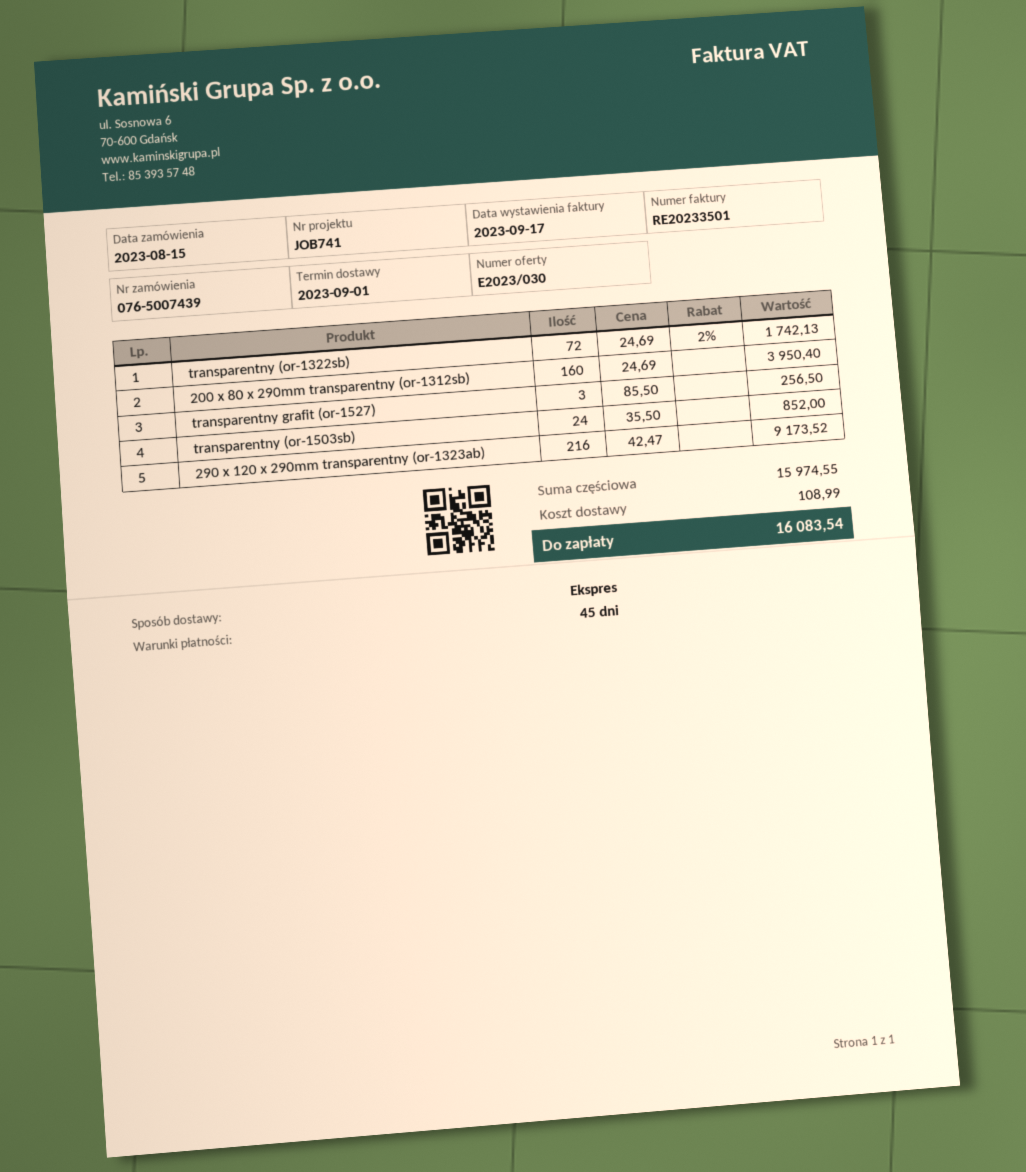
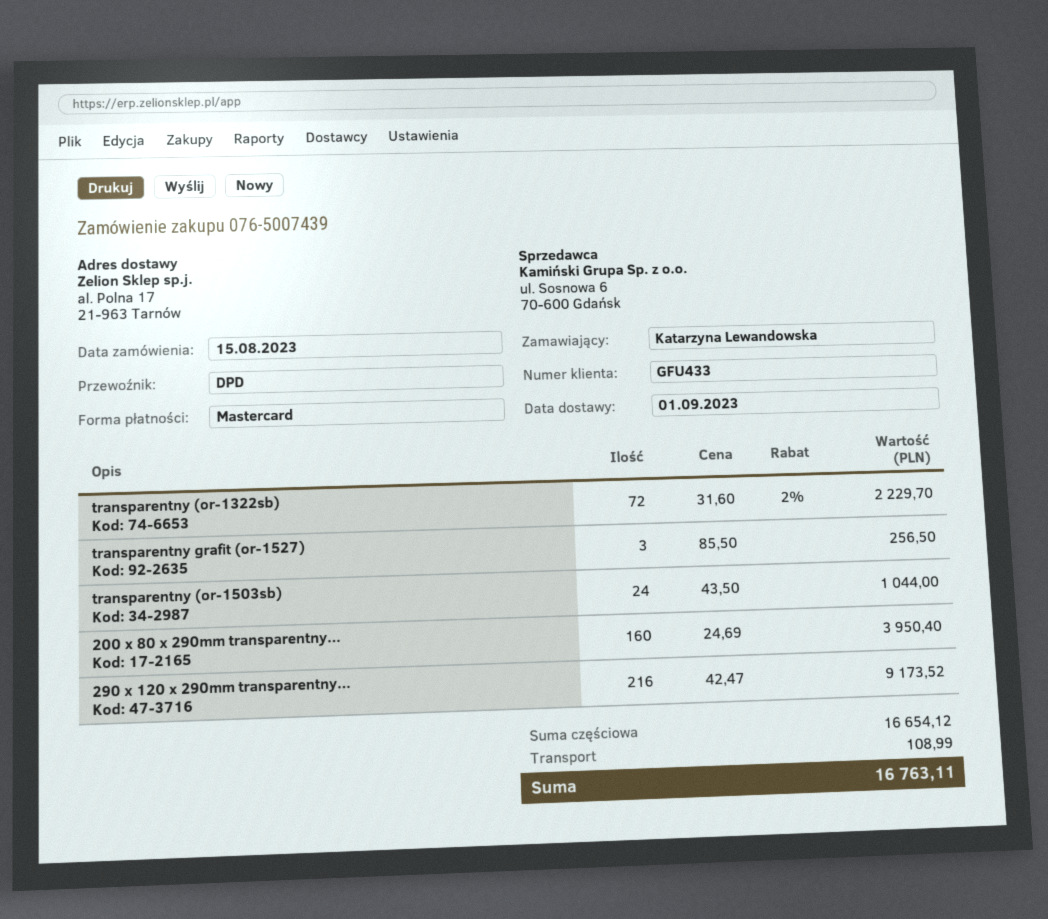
shipping method: express -> DPD
transparentny (or-1322sb): 72 x 24.69 - 2% = 1742.13 -> 72 x 31.60 - 2% = 2229.70
transparentny (or-1503sb): 24 x 35.50 = 852.00 -> 24 x 43.50 = 1044.00
subtotal: 15974.55 -> 16654.12
total: 16083.54 -> 16763.11

